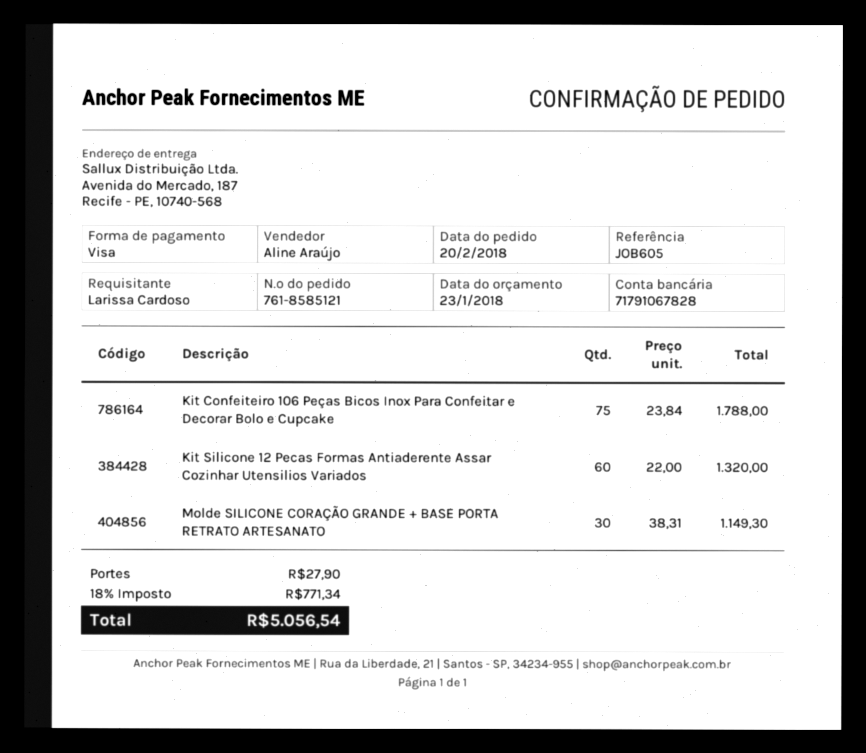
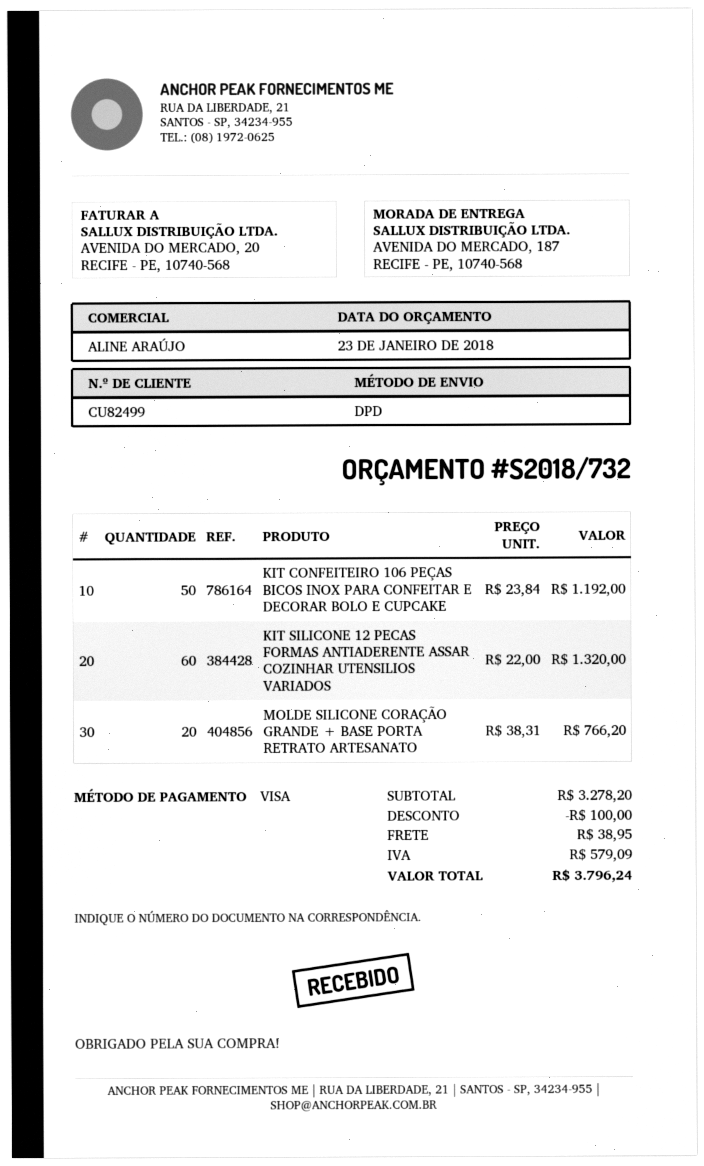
Kit Confeiteiro 106 Peças Bicos Inox Para Confeitar e Decorar Bolo e Cupcake: 75 x 23.84 = 1788.00 -> 50 x 23.84 = 1192.00
Molde SILICONE CORAÇÃO GRANDE + BASE PORTA RETRATO ARTESANATO: 30 x 38.31 = 1149.30 -> 20 x 38.31 = 766.20
discount: none -> 100.00
shipping: 27.90 -> 38.95
tax: 771.34 -> 579.09
total: 5056.54 -> 3796.24

